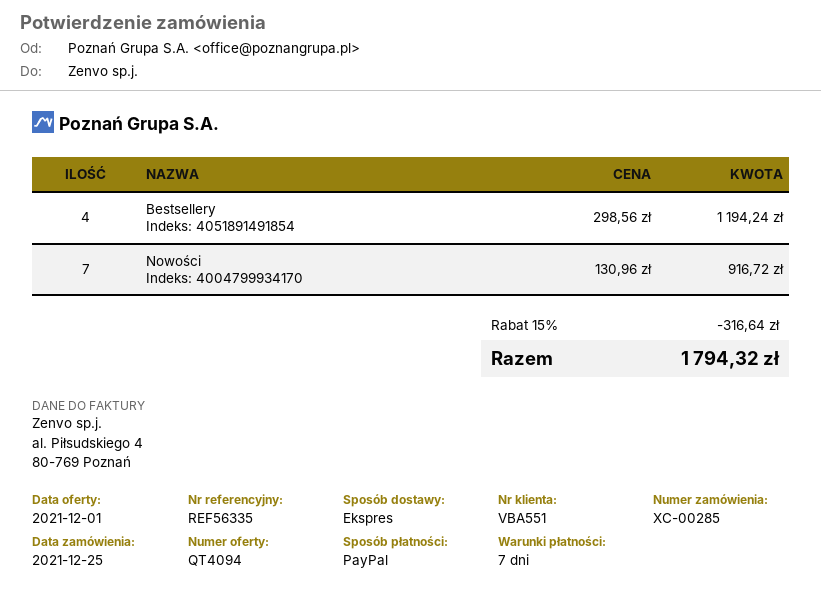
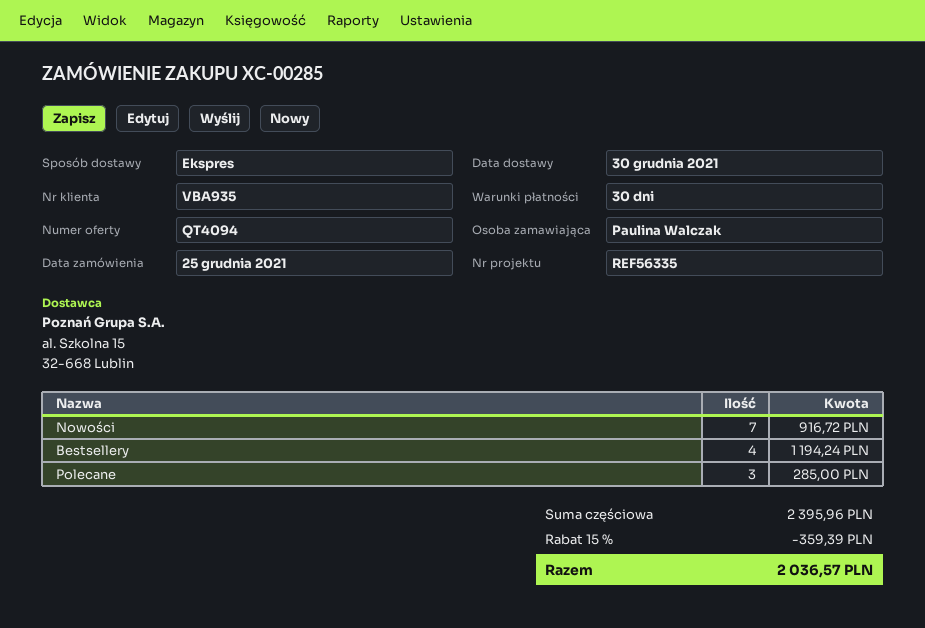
payment terms: 7 days -> 30 days
customer number: VBA551 -> VBA935
Polecane: none -> 3 for 285.00
discount: 15% = 316.64 -> 15% = 359.39
total: 1794.32 -> 2036.57

